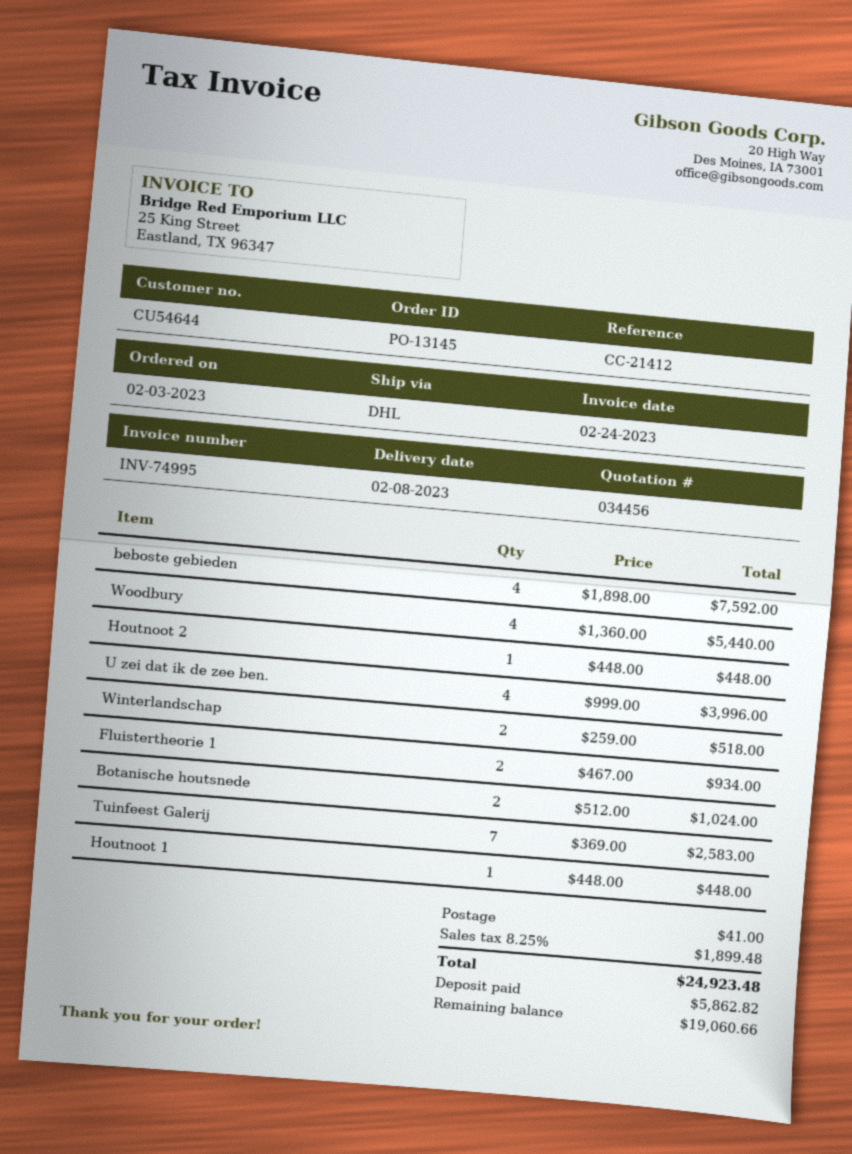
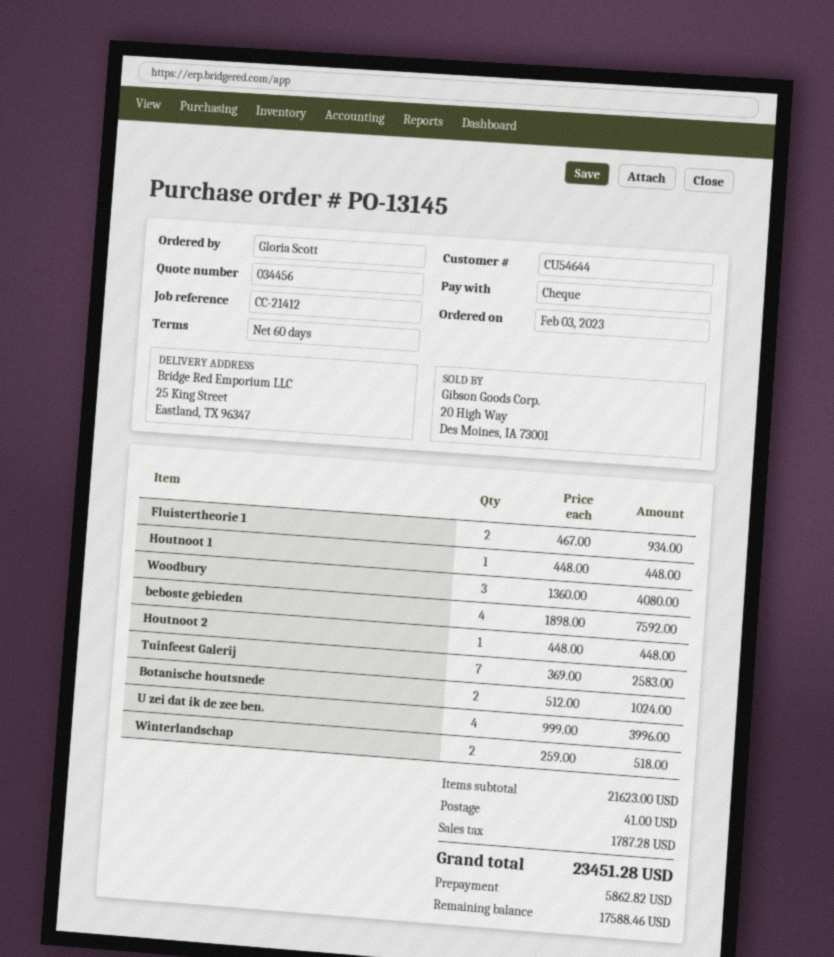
Woodbury: 4 x 1360.00 = 5440.00 -> 3 x 1360.00 = 4080.00
tax: 1899.48 -> 1787.28
total: 24923.48 -> 23451.28
balance: 19060.66 -> 17588.46

